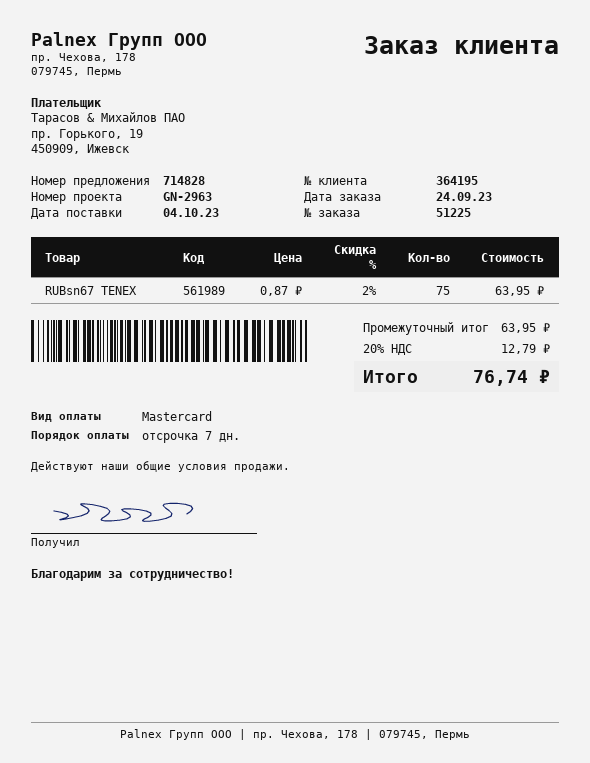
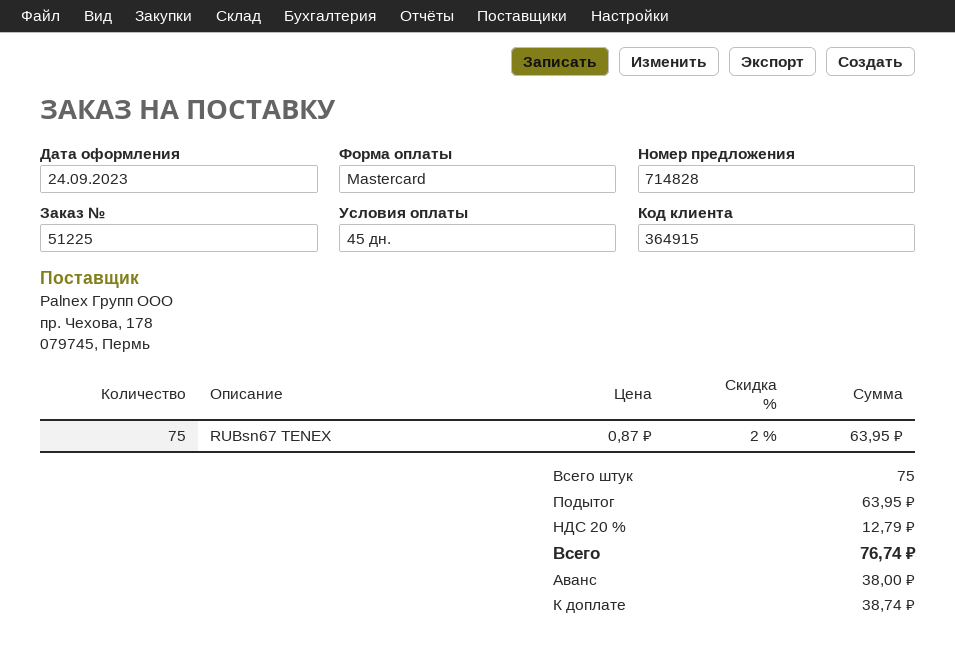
payment terms: 7 days -> 45 days
customer number: 364195 -> 364915

